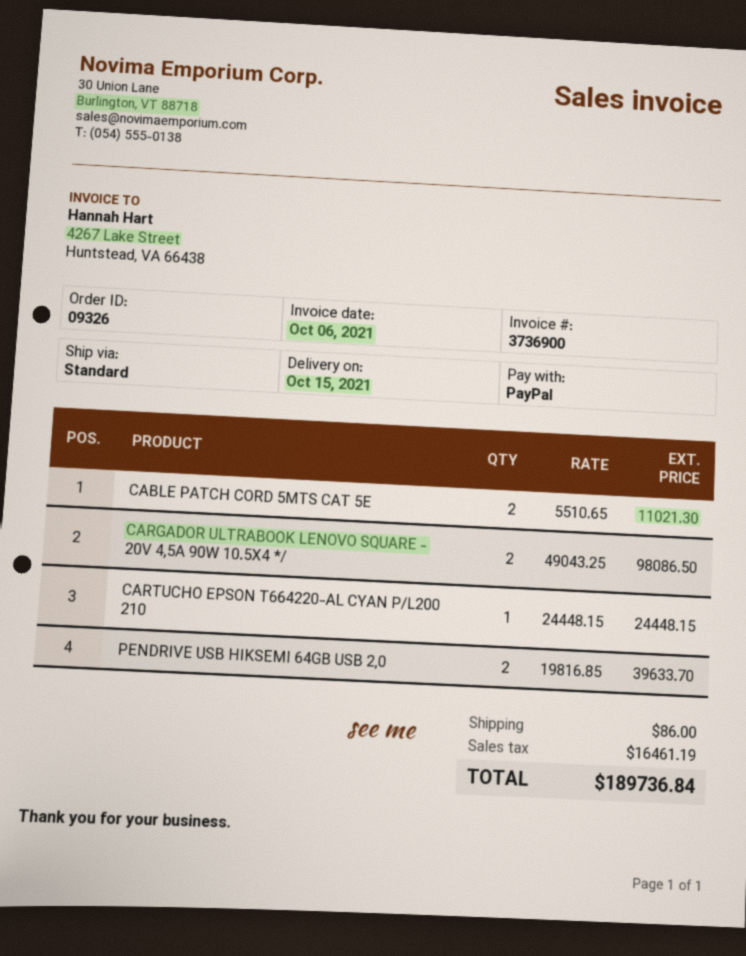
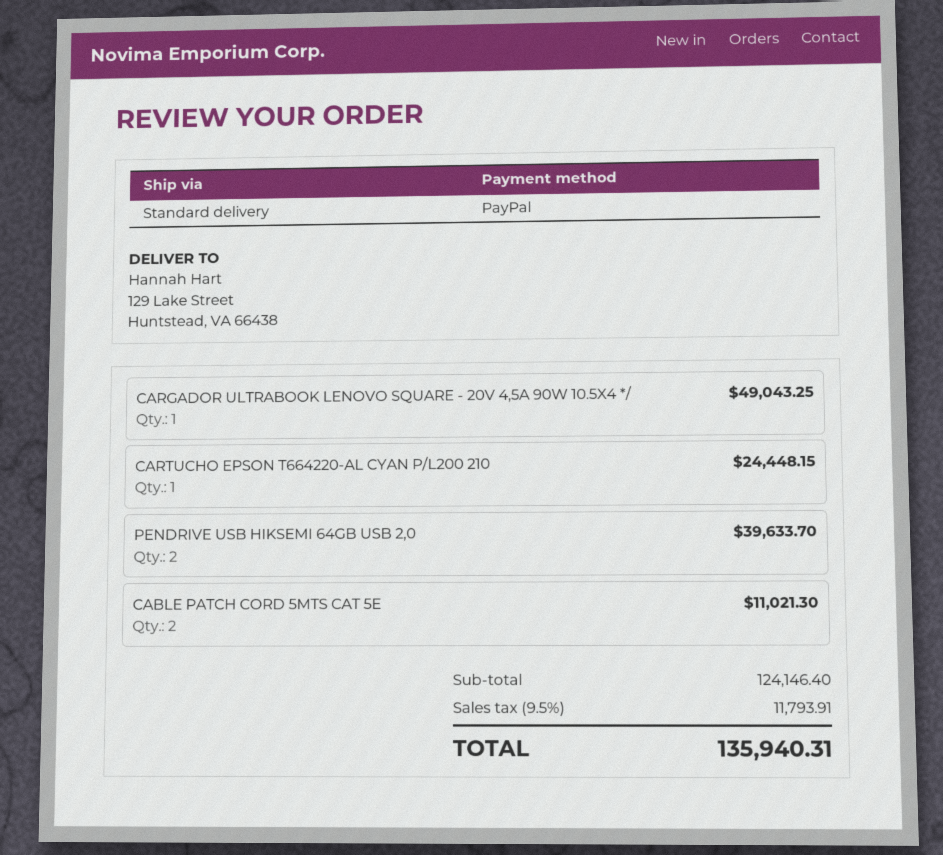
CARGADOR ULTRABOOK LENOVO SQUARE - 20V 4,5A 90W 10.5X4 */: 2 for 98086.50 -> 1 for 49043.25
shipping: 86.00 -> none
tax: 16461.19 -> 11793.91
total: 189736.84 -> 135940.31

